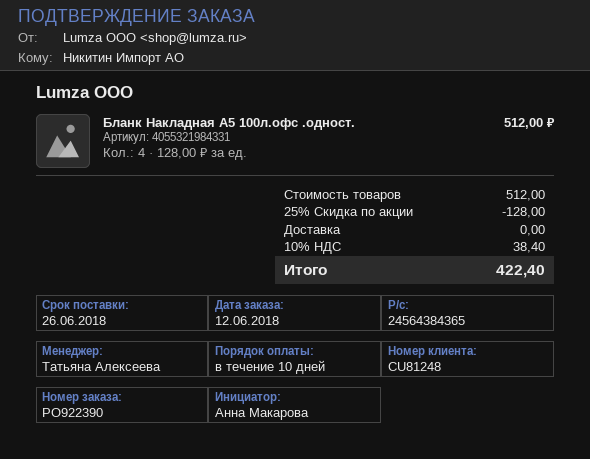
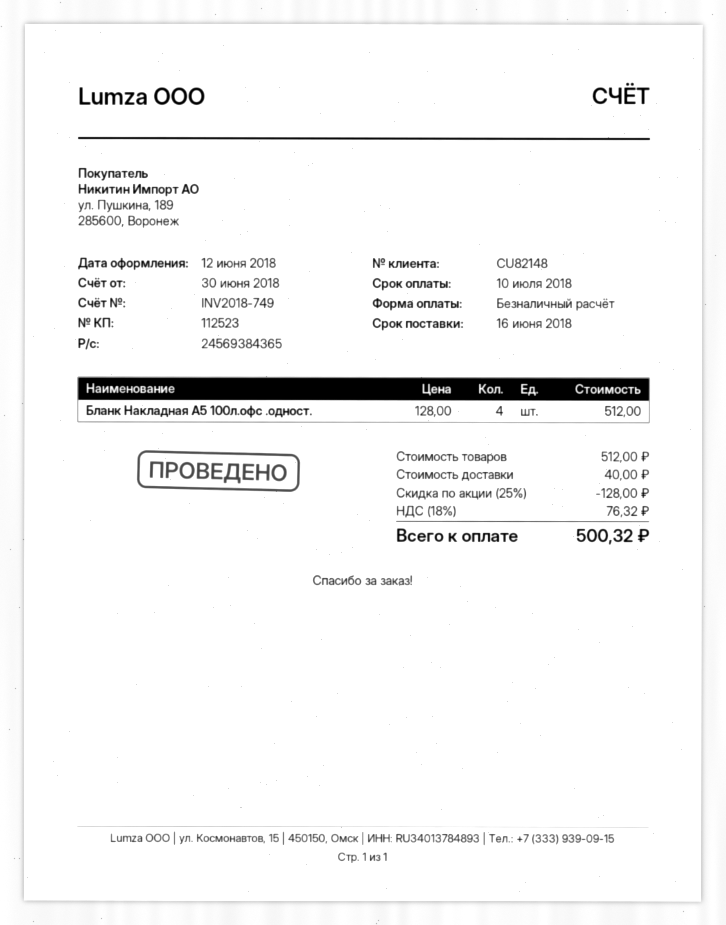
delivery date: 2018-06-26 -> 2018-06-16
customer number: CU81248 -> CU82148
bank account: 24564384365 -> 24569384365
shipping: 0.00 -> 40.00
tax: 10% = 38.40 -> 18% = 76.32
total: 422.40 -> 500.32

